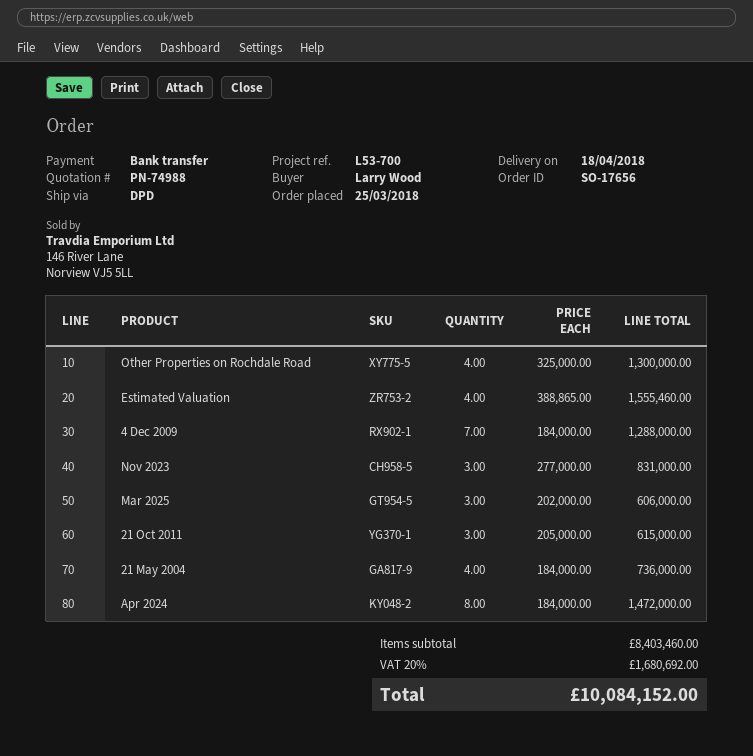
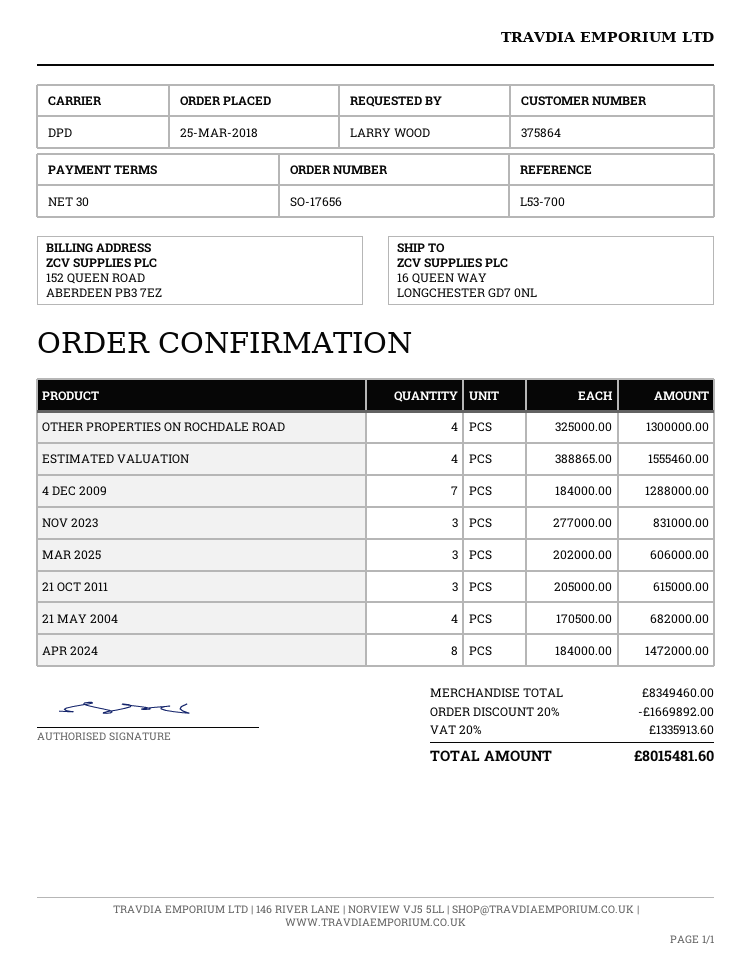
21 May 2004: 4 x 184000.00 = 736000.00 -> 4 x 170500.00 = 682000.00
subtotal: 8403460.00 -> 8349460.00
discount: none -> 20% = 1669892.00
tax: 20% = 1680692.00 -> 20% = 1335913.60
total: 10084152.00 -> 8015481.60

